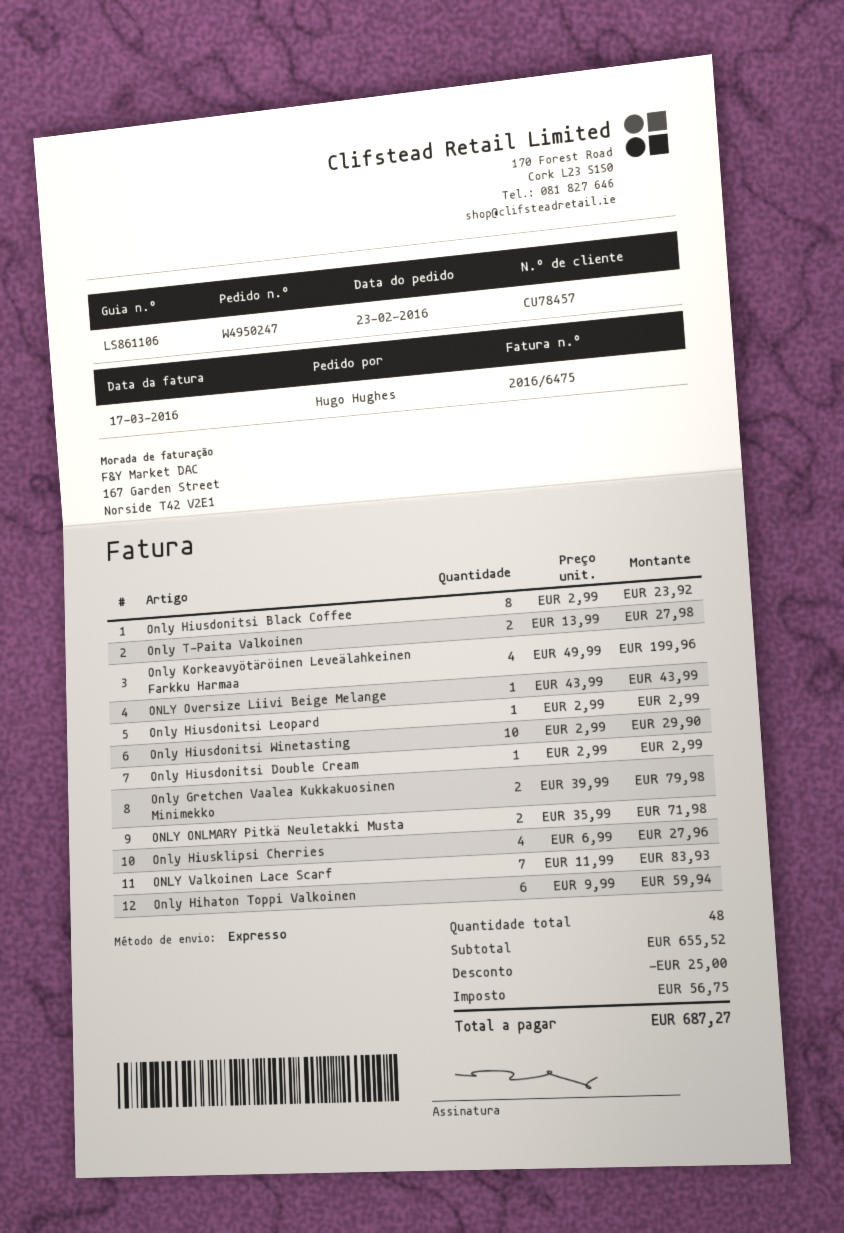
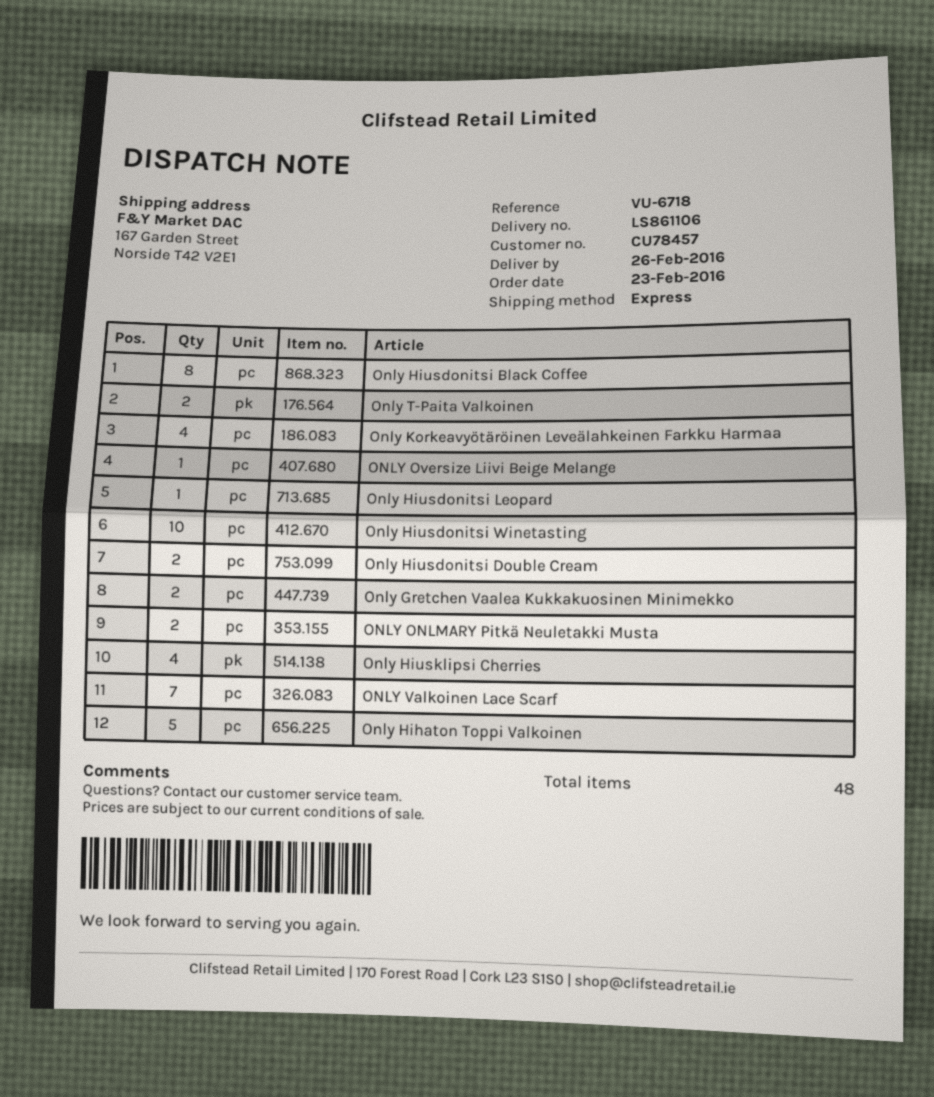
Only Hiusdonitsi Double Cream: 1 -> 2
Only Hihaton Toppi Valkoinen: 6 -> 5

